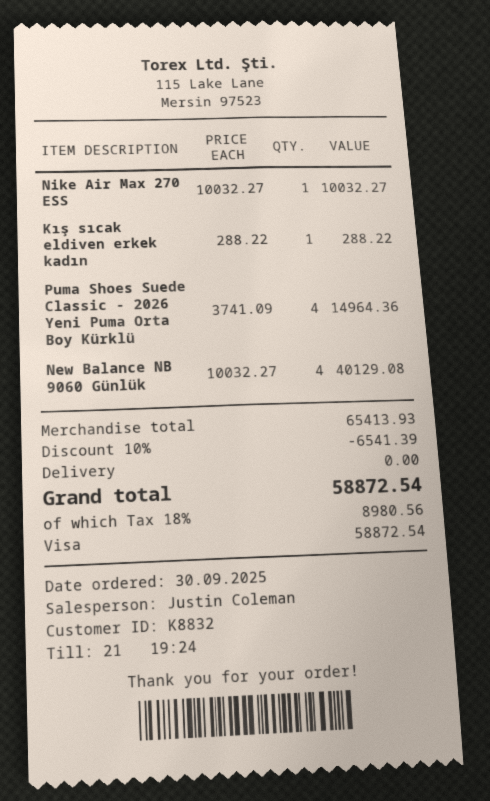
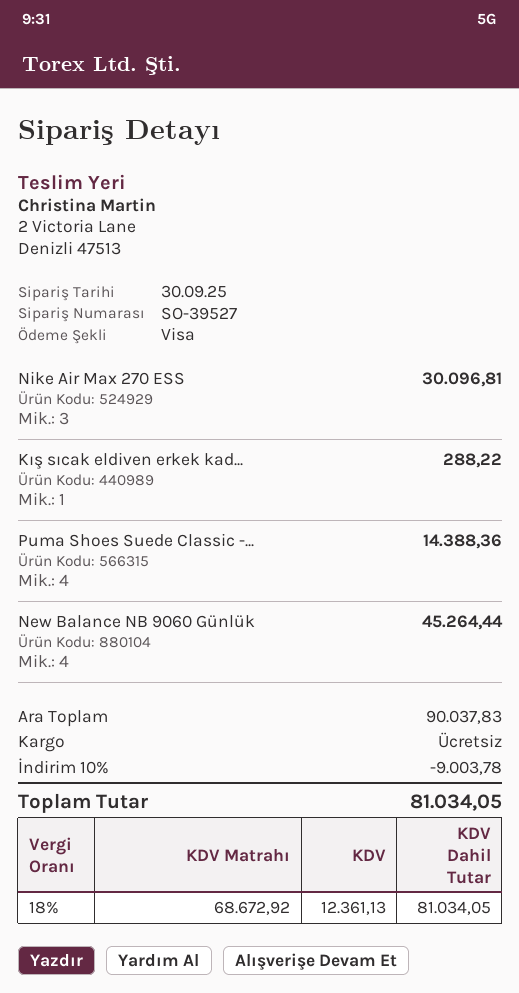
Nike Air Max 270 ESS: 1 for 10032.27 -> 3 for 30096.81
Puma Shoes Suede Classic - 2026 Yeni Puma Orta Boy Kürklü: 4 for 14964.36 -> 4 for 14388.36
New Balance NB 9060 Günlük: 4 for 40129.08 -> 4 for 45264.44
subtotal: 65413.93 -> 90037.83
discount: 10% = 6541.39 -> 10% = 9003.78
tax: 18% = 8980.56 -> 18% = 12361.13
total: 58872.54 -> 81034.05

